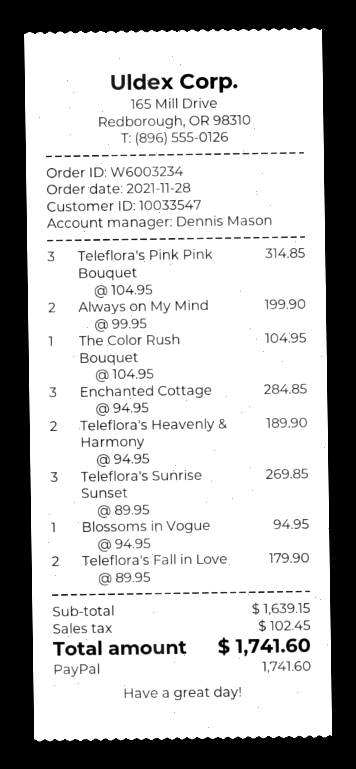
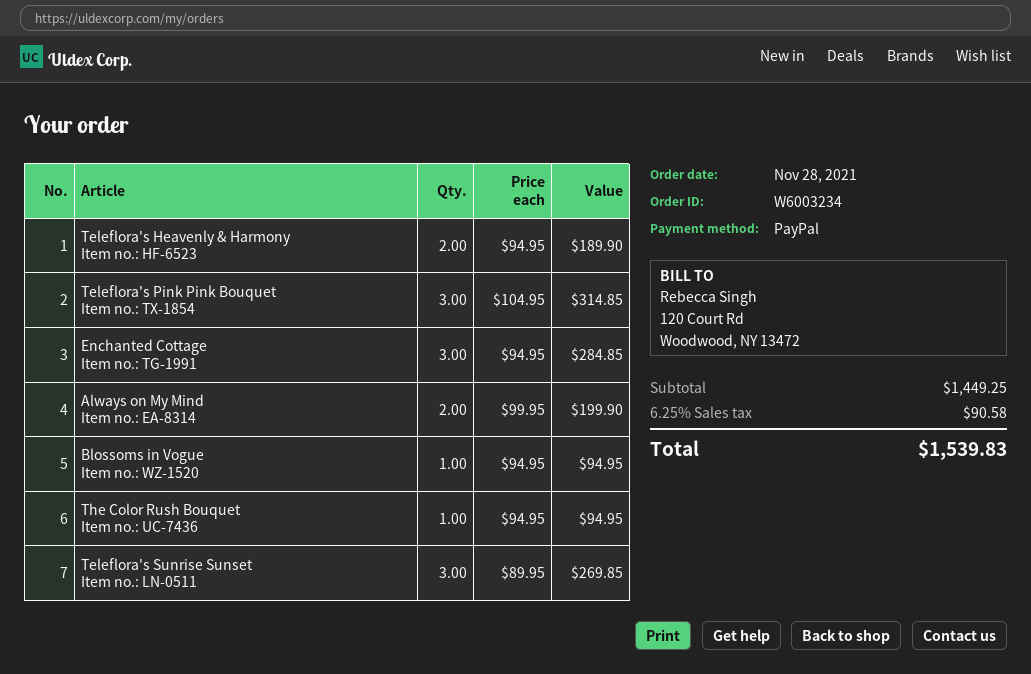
The Color Rush Bouquet: 1 x 104.95 = 104.95 -> 1 x 94.95 = 94.95
Teleflora's Fall in Love: 2 x 89.95 = 179.90 -> none
subtotal: 1639.15 -> 1449.25
tax: 102.45 -> 90.58
total: 1741.60 -> 1539.83

